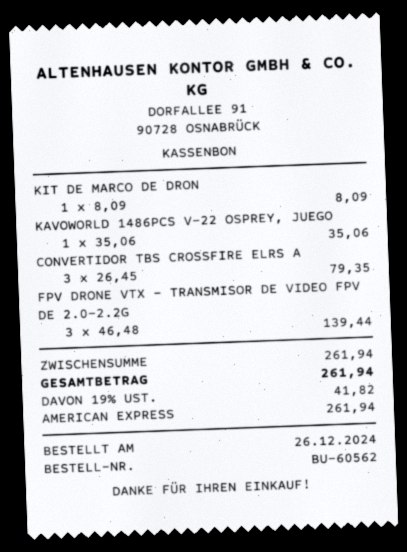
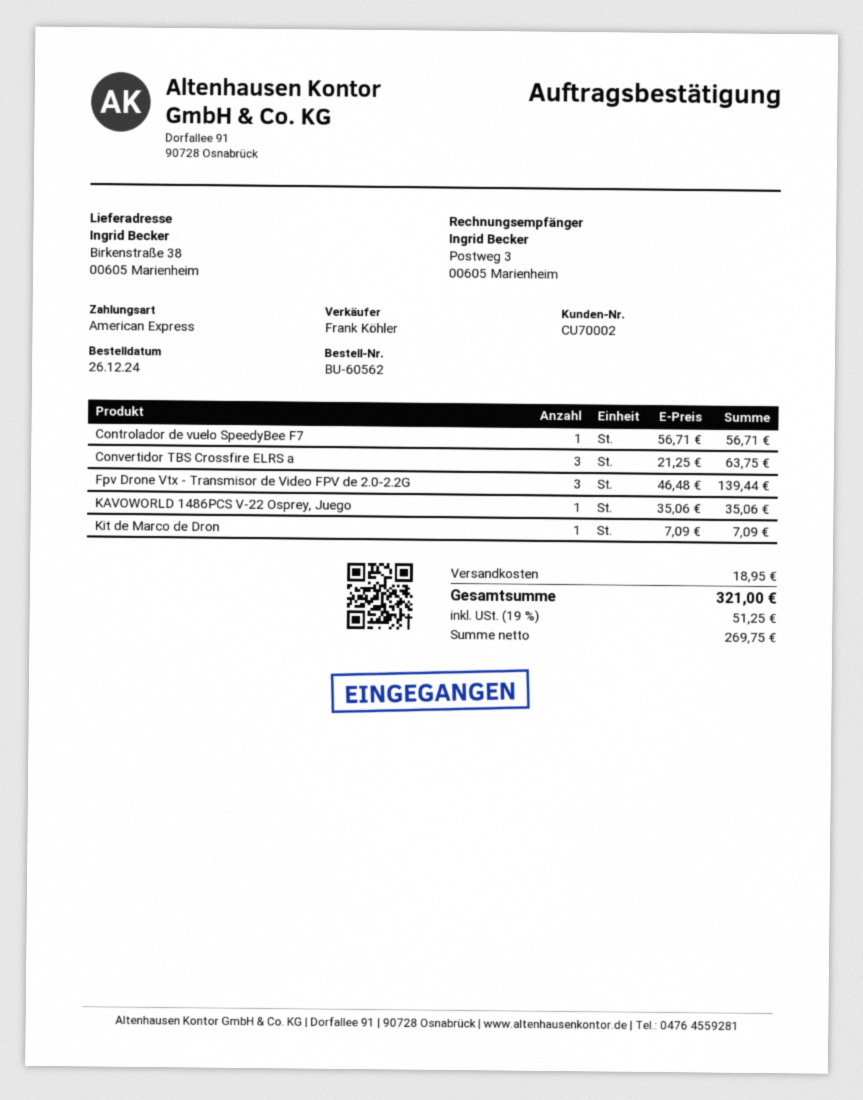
KIT DE MARCO DE DRON: 1 x 8.09 = 8.09 -> 1 x 7.09 = 7.09
CONVERTIDOR TBS CROSSFIRE ELRS A: 3 x 26.45 = 79.35 -> 3 x 21.25 = 63.75
Controlador de vuelo SpeedyBee F7: none -> 1 x 56.71 = 56.71
shipping: none -> 18.95
tax: 19% = 41.82 -> 19% = 51.25
total: 261.94 -> 321.00

